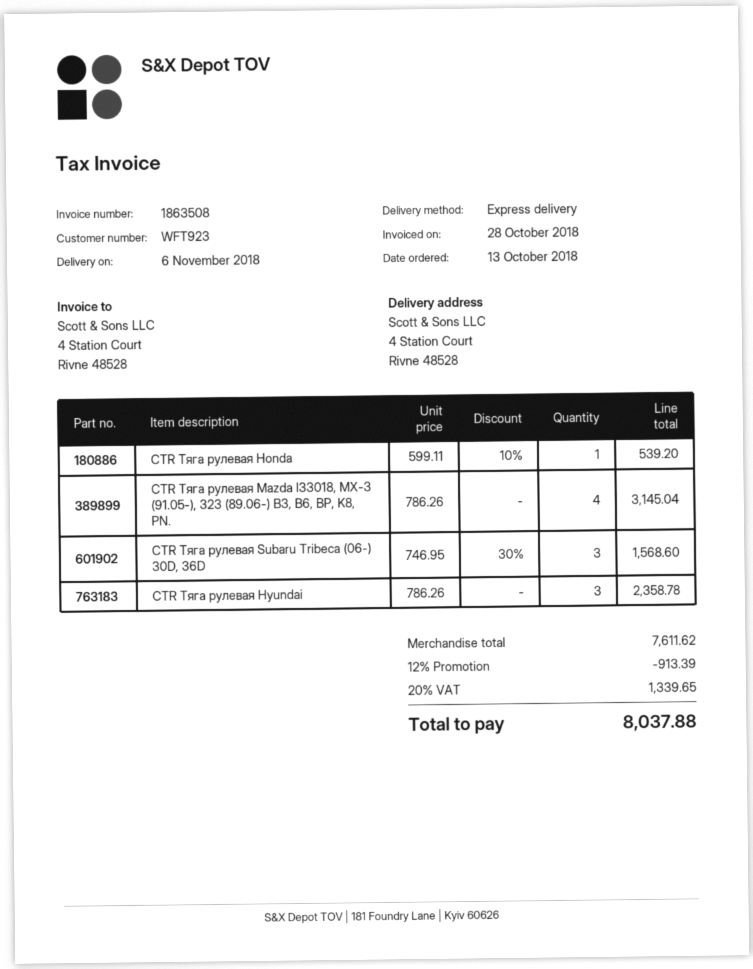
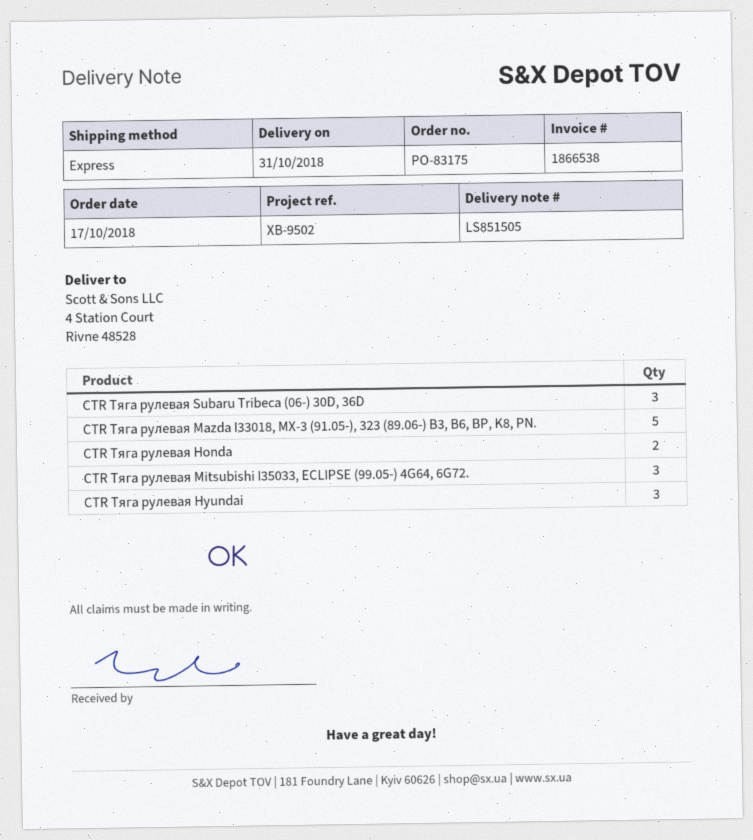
order date: 2018-10-13 -> 2018-10-17
delivery date: 2018-11-06 -> 2018-10-31
invoice number: 1863508 -> 1866538
CTR Тяга рулевая Honda: 1 -> 2
CTR Тяга рулевая Mazda I33018, MX-3 (91.05-), 323 (89.06-) B3, B6, BP, K8, PN.: 4 -> 5
CTR Тяга рулевая Mitsubishi I35033, ECLIPSE (99.05-) 4G64, 6G72.: none -> 3

